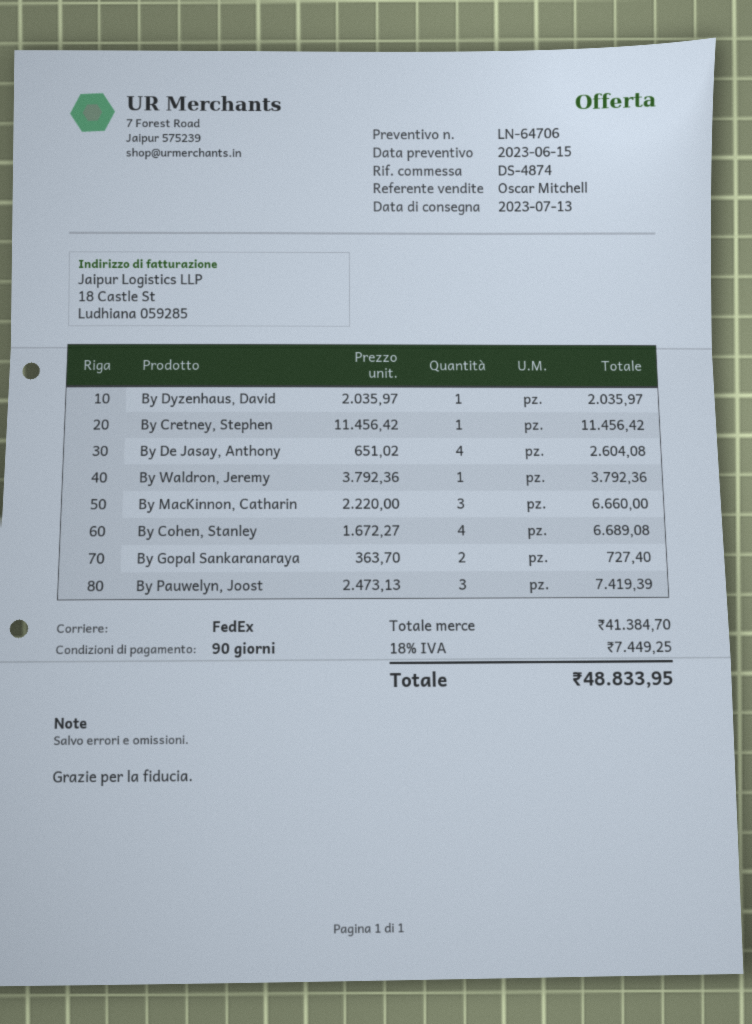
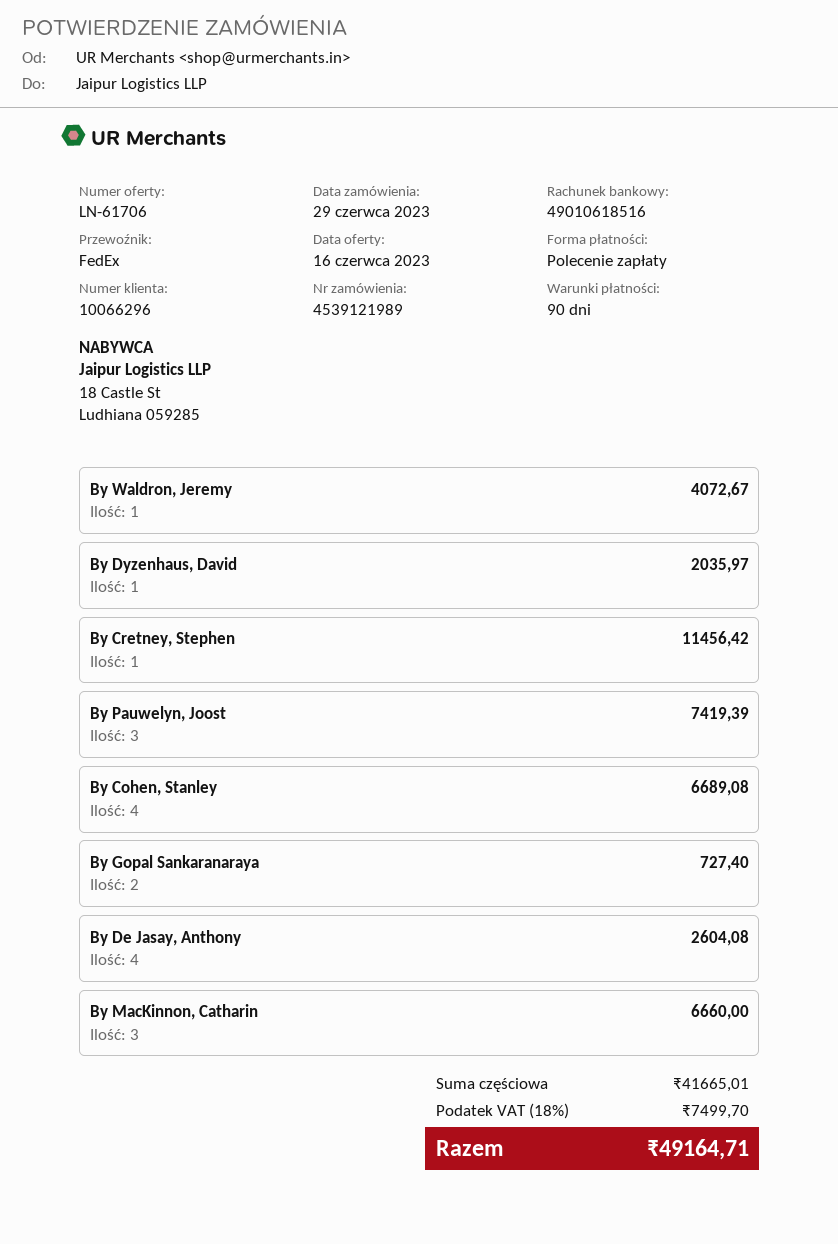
quote number: LN-64706 -> LN-61706
quote date: 2023-06-15 -> 2023-06-16
By Waldron, Jeremy: 1 for 3792.36 -> 1 for 4072.67
subtotal: 41384.70 -> 41665.01
tax: 18% = 7449.25 -> 18% = 7499.70
total: 48833.95 -> 49164.71

